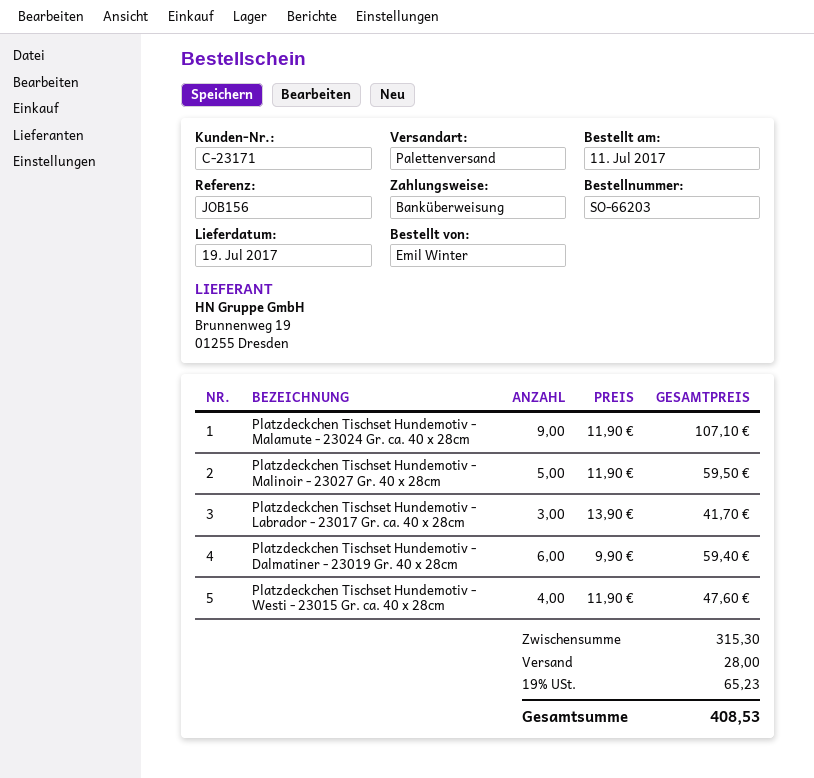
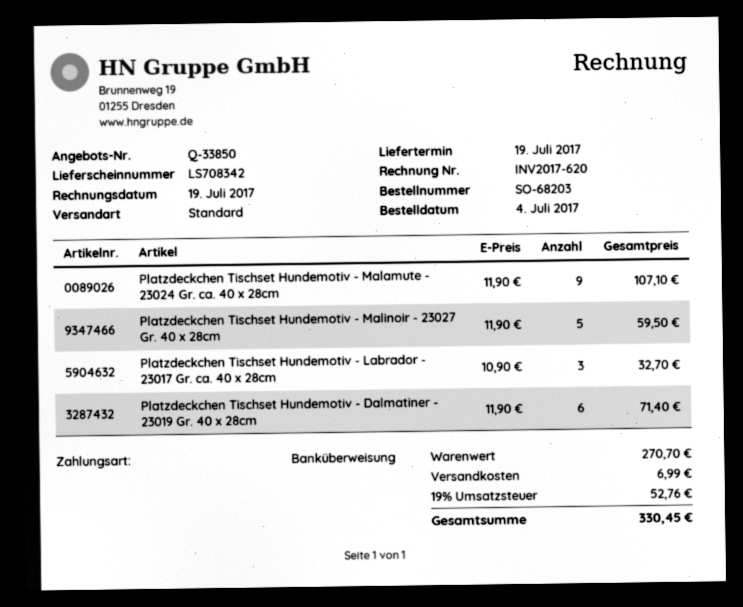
order number: SO-66203 -> SO-68203
order date: 2017-07-11 -> 2017-07-04
shipping method: pallet freight -> standard
Platzdeckchen Tischset Hundemotiv - Labrador - 23017 Gr. ca. 40 x 28cm: 3 x 13.90 = 41.70 -> 3 x 10.90 = 32.70
Platzdeckchen Tischset Hundemotiv - Dalmatiner - 23019 Gr. 40 x 28cm: 6 x 9.90 = 59.40 -> 6 x 11.90 = 71.40
Platzdeckchen Tischset Hundemotiv - Westi - 23015 Gr. ca. 40 x 28cm: 4 x 11.90 = 47.60 -> none
subtotal: 315.30 -> 270.70
shipping: 28.00 -> 6.99
tax: 19% = 65.23 -> 19% = 52.76
total: 408.53 -> 330.45

